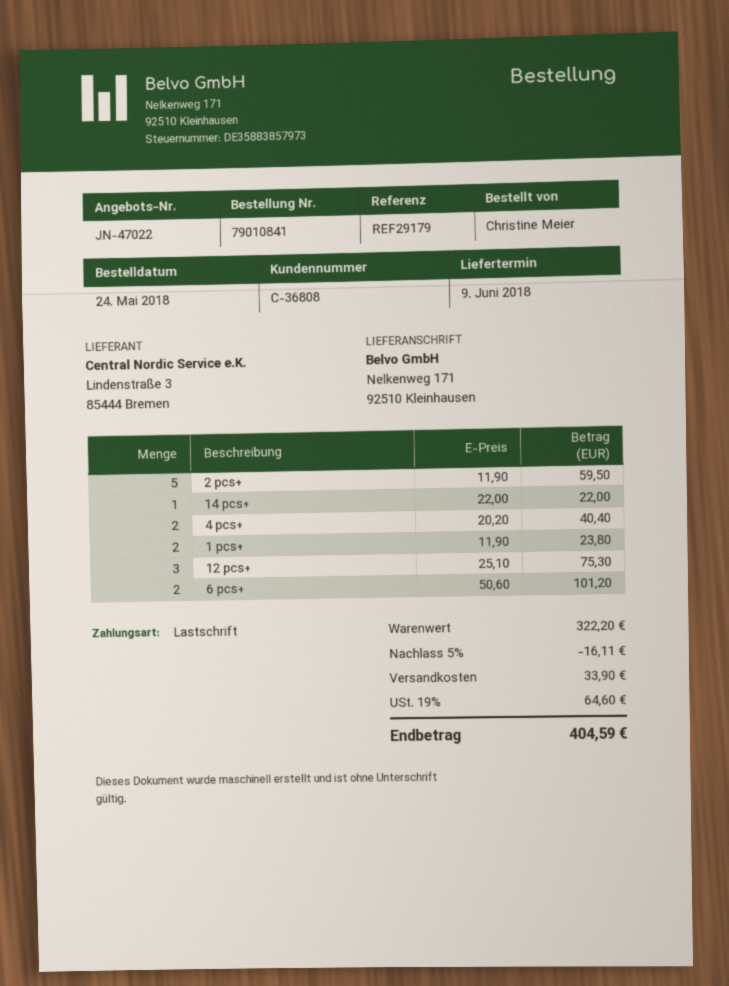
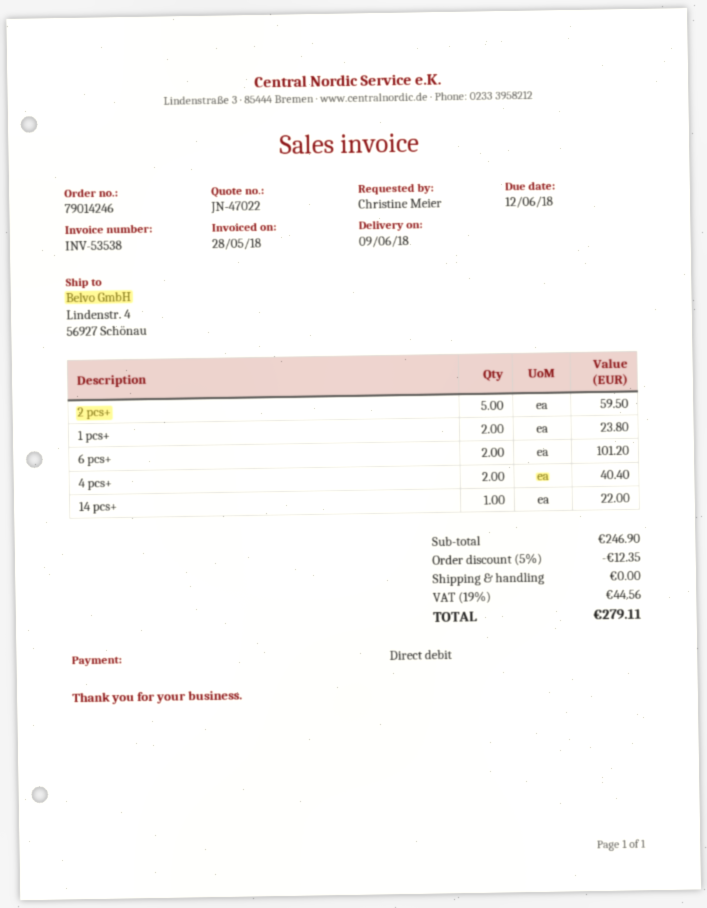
order number: 79010841 -> 79014246
ship to: Nelkenweg 171, 92510 Kleinhausen -> Lindenstr. 4, 56927 Schönau
12 pcs+: 3 for 75.30 -> none
subtotal: 322.20 -> 246.90
discount: 5% = 16.11 -> 5% = 12.35
shipping: 33.90 -> 0.00
tax: 19% = 64.60 -> 19% = 44.56
total: 404.59 -> 279.11

